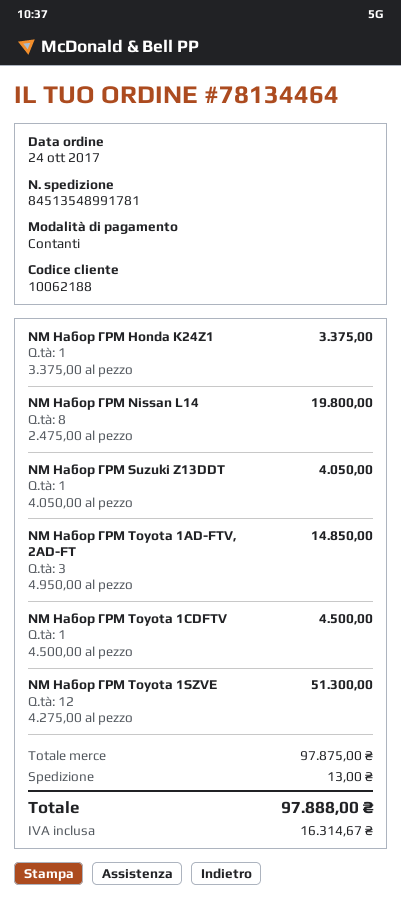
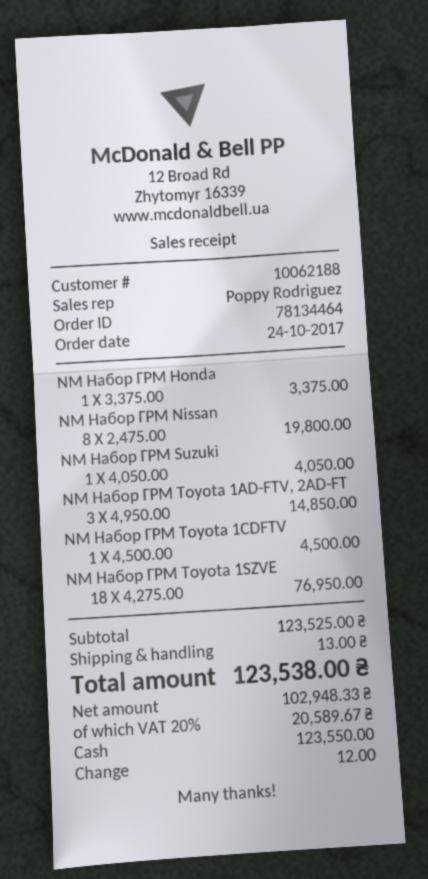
NM Набор ГРМ Toyota 1SZVE: 12 x 4275.00 = 51300.00 -> 18 x 4275.00 = 76950.00
subtotal: 97875.00 -> 123525.00
tax: 16314.67 -> 20589.67
total: 97888.00 -> 123538.00

